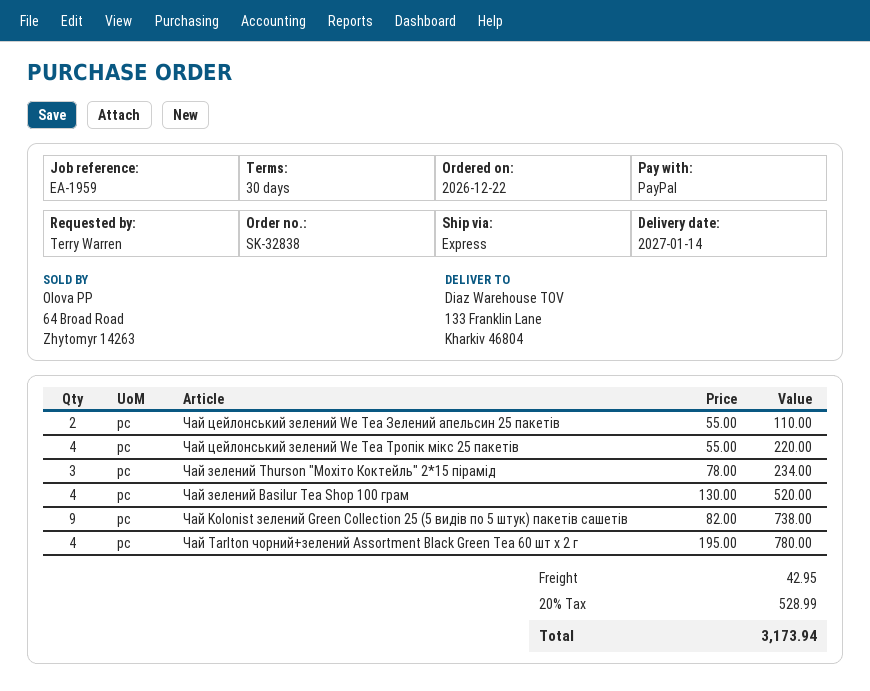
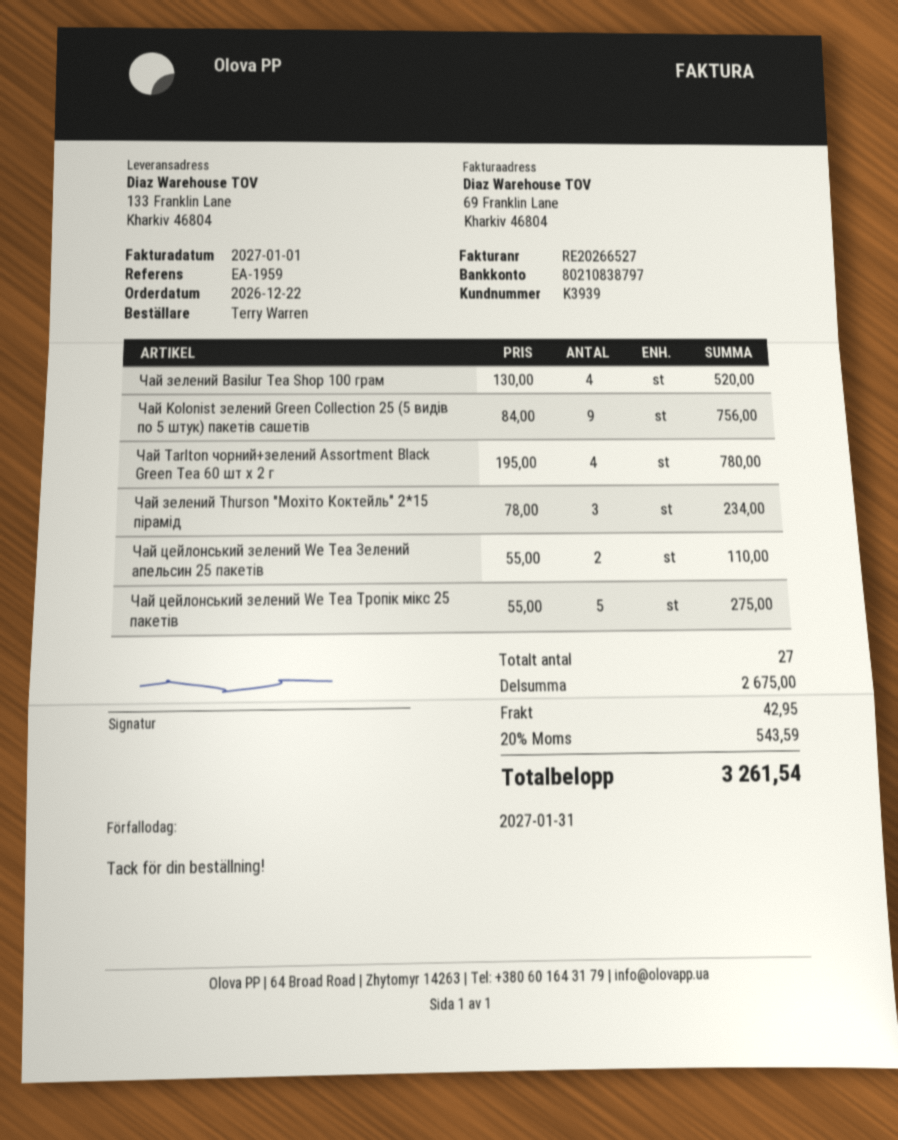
Чай цейлонський зелений We Tea Тропік мікс 25 пакетів: 4 x 55.00 = 220.00 -> 5 x 55.00 = 275.00
Чай Kolonist зелений Green Collection 25 (5 видів по 5 штук) пакетів сашетів: 9 x 82.00 = 738.00 -> 9 x 84.00 = 756.00
tax: 20% = 528.99 -> 20% = 543.59
total: 3173.94 -> 3261.54

